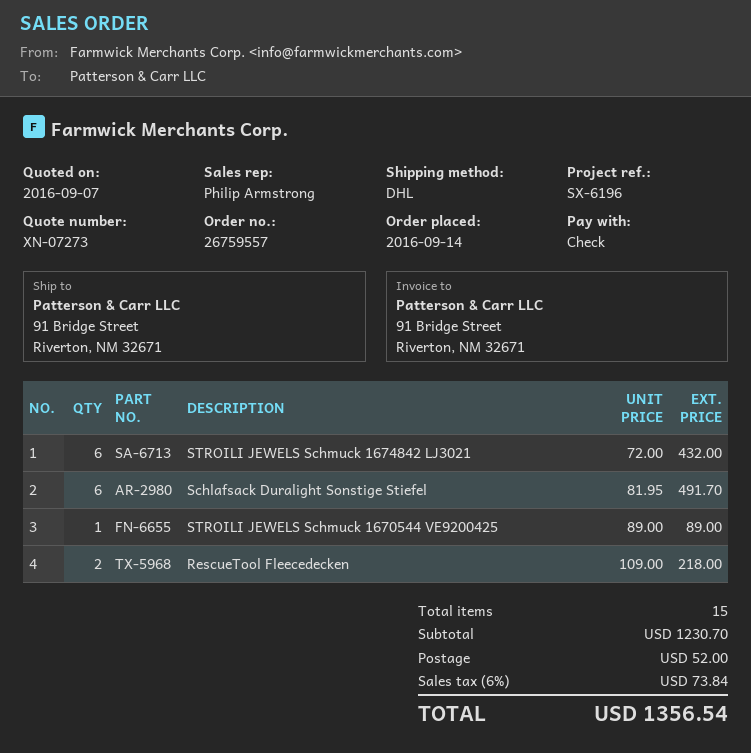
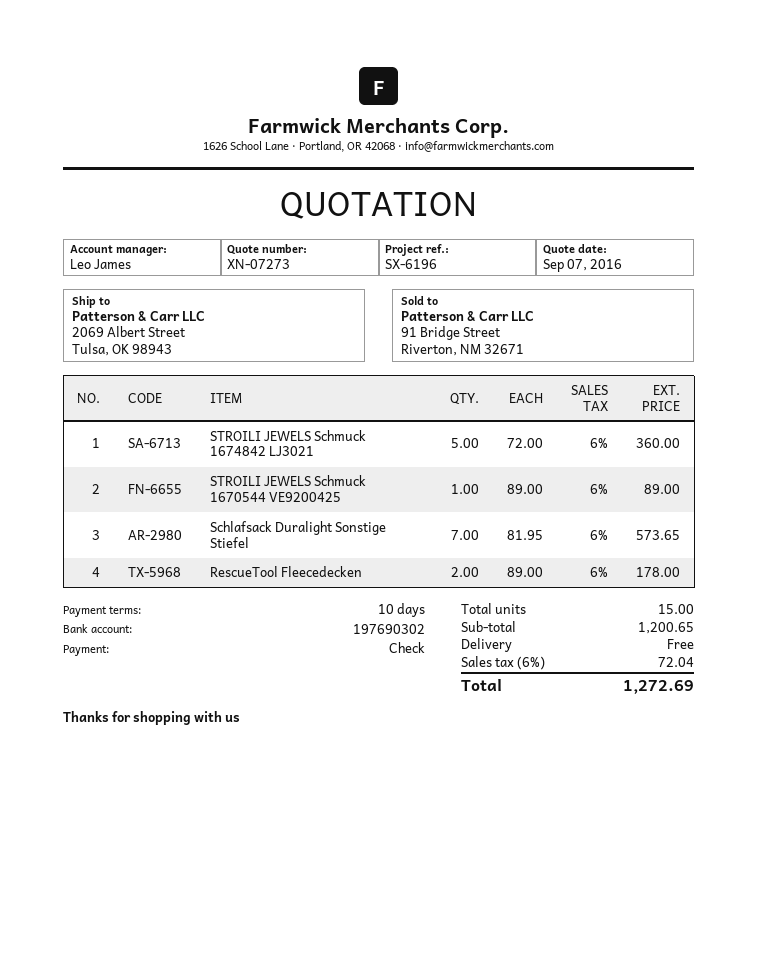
sales rep: Philip Armstrong -> Leo James
ship to: 91 Bridge Street, Riverton, NM 32671 -> 2069 Albert Street, Tulsa, OK 98943
STROILI JEWELS Schmuck 1674842 LJ3021: 6 x 72.00 = 432.00 -> 5 x 72.00 = 360.00
Schlafsack Duralight Sonstige Stiefel: 6 x 81.95 = 491.70 -> 7 x 81.95 = 573.65
RescueTool Fleecedecken: 2 x 109.00 = 218.00 -> 2 x 89.00 = 178.00
subtotal: 1230.70 -> 1200.65
shipping: 52.00 -> 0.00
tax: 6% = 73.84 -> 6% = 72.04
total: 1356.54 -> 1272.69

